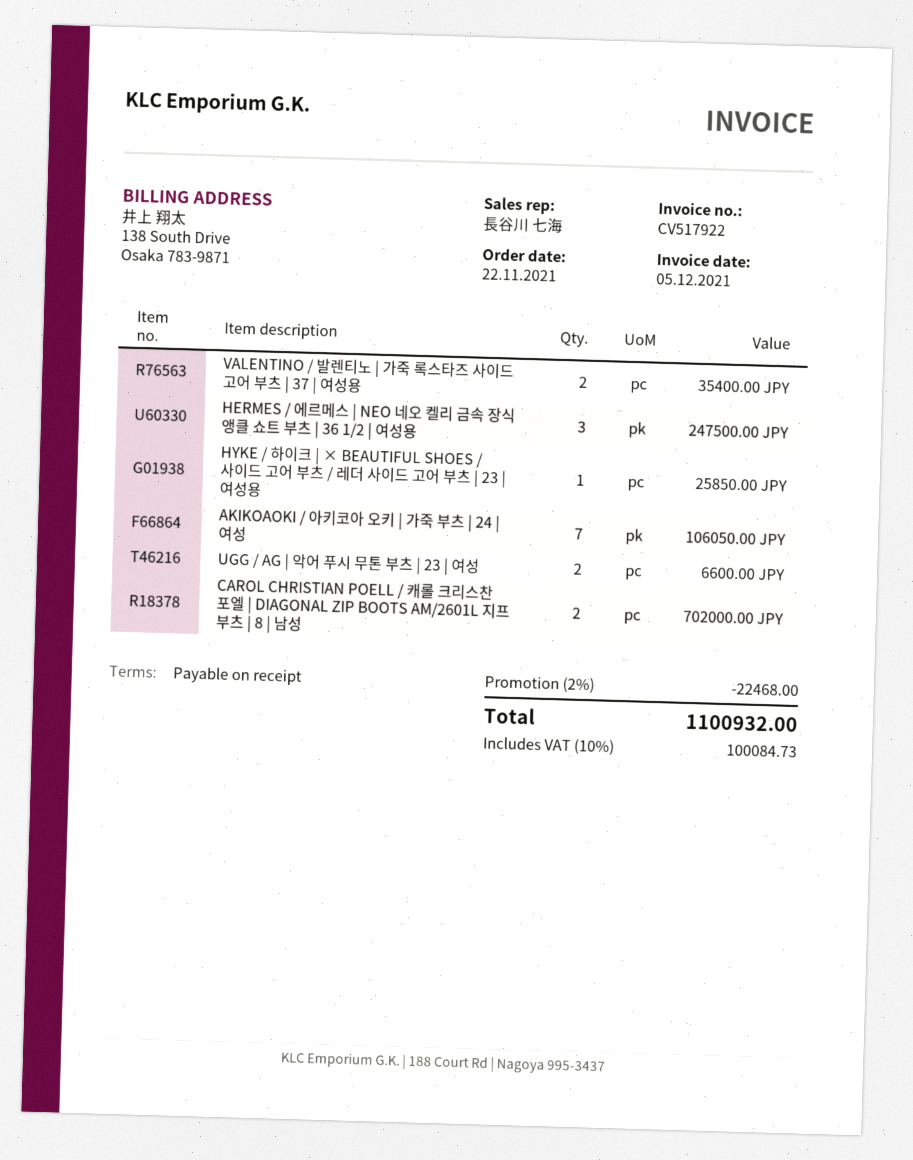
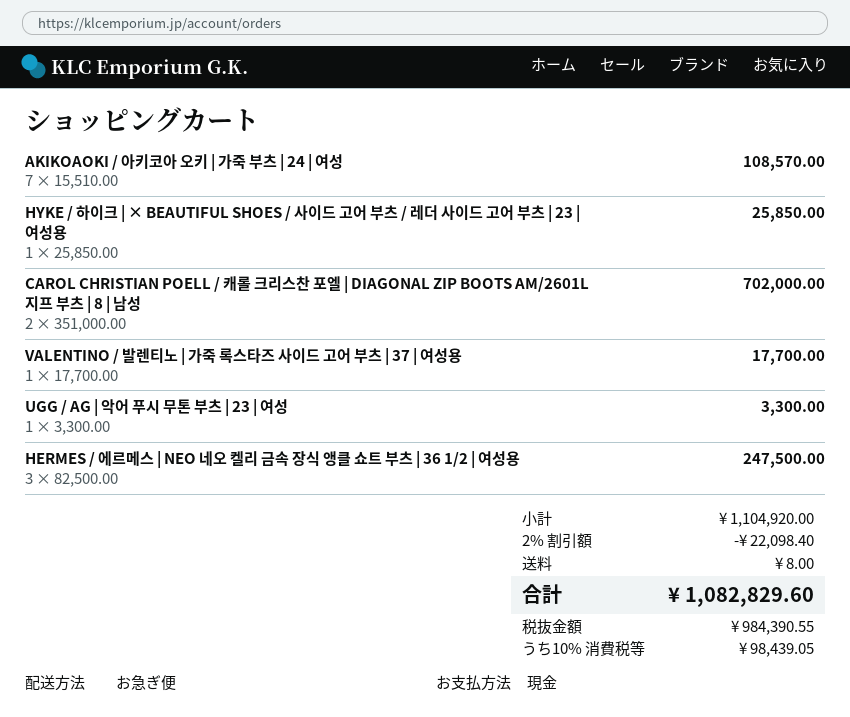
VALENTINO / 발렌티노 | 가죽 록스타즈 사이드 고어 부츠 | 37 | 여성용: 2 for 35400.00 -> 1 for 17700.00
AKIKOAOKI / 아키코아 오키 | 가죽 부츠 | 24 | 여성: 7 for 106050.00 -> 7 for 108570.00
UGG / AG | 악어 푸시 무톤 부츠 | 23 | 여성: 2 for 6600.00 -> 1 for 3300.00
discount: 2% = 22468.00 -> 2% = 22098.40
shipping: none -> 8.00
tax: 10% = 100084.73 -> 10% = 98439.05
total: 1100932.00 -> 1082829.60

